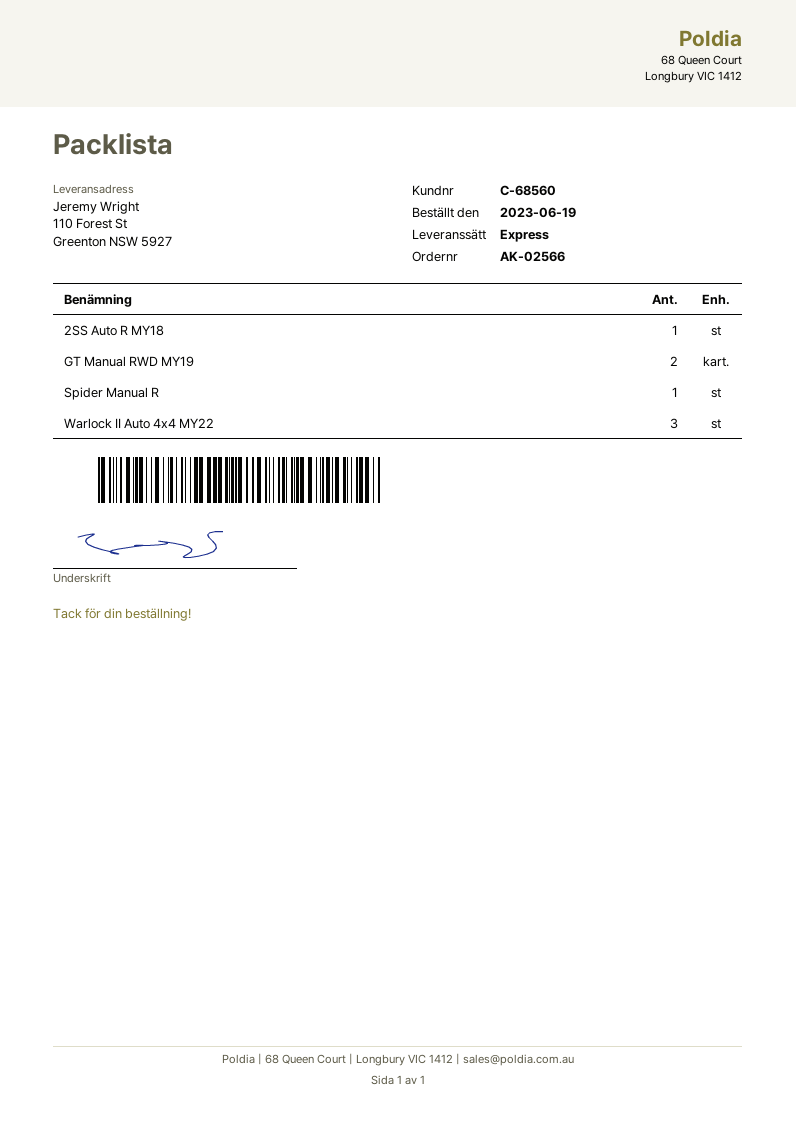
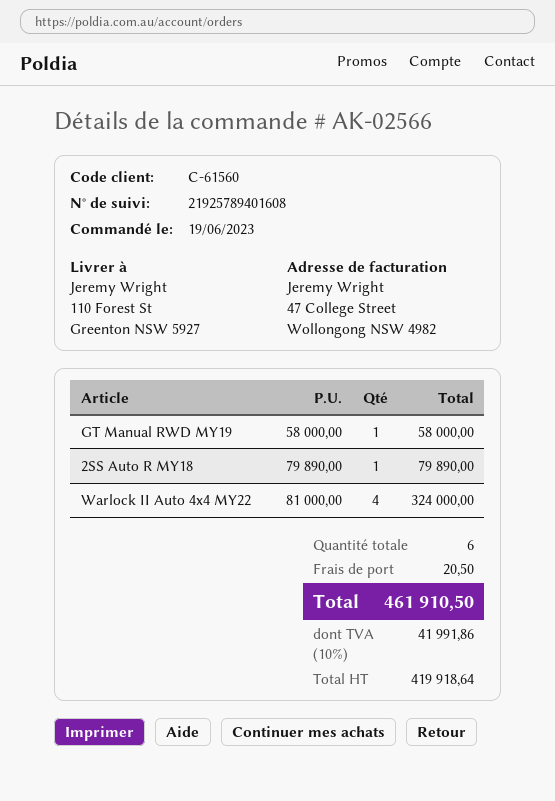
customer number: C-68560 -> C-61560
GT Manual RWD MY19: 2 -> 1
Spider Manual R: 1 -> none
Warlock II Auto 4x4 MY22: 3 -> 4

